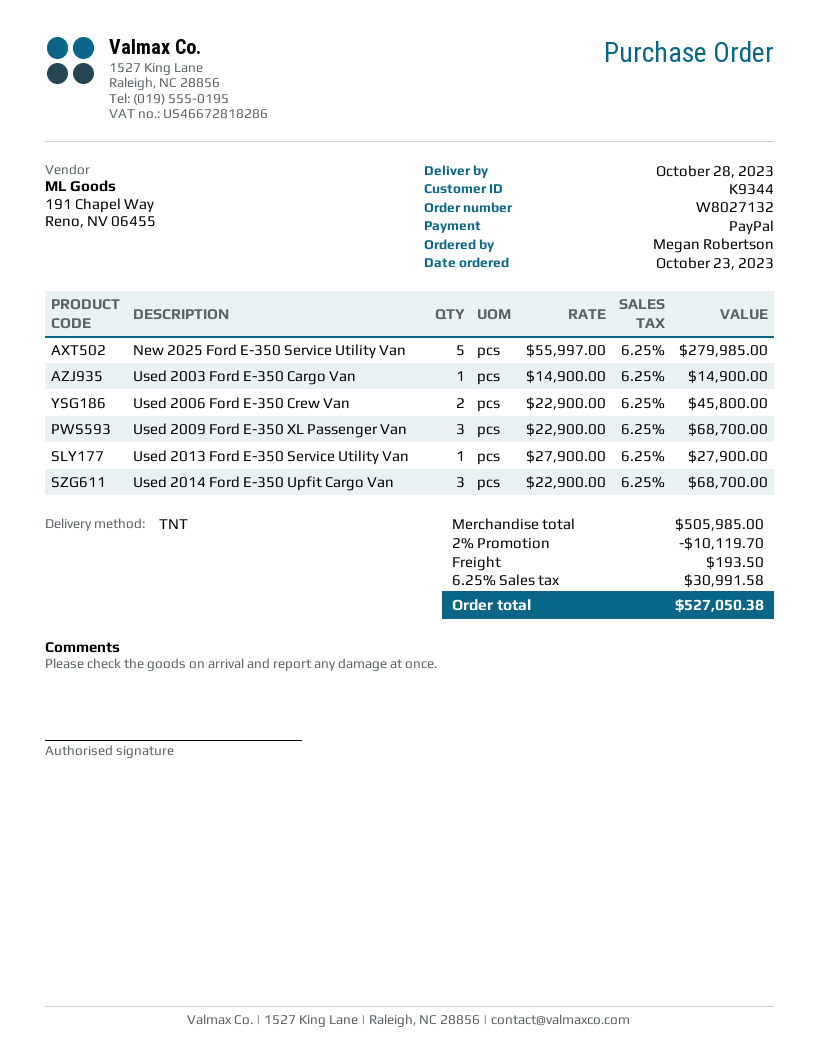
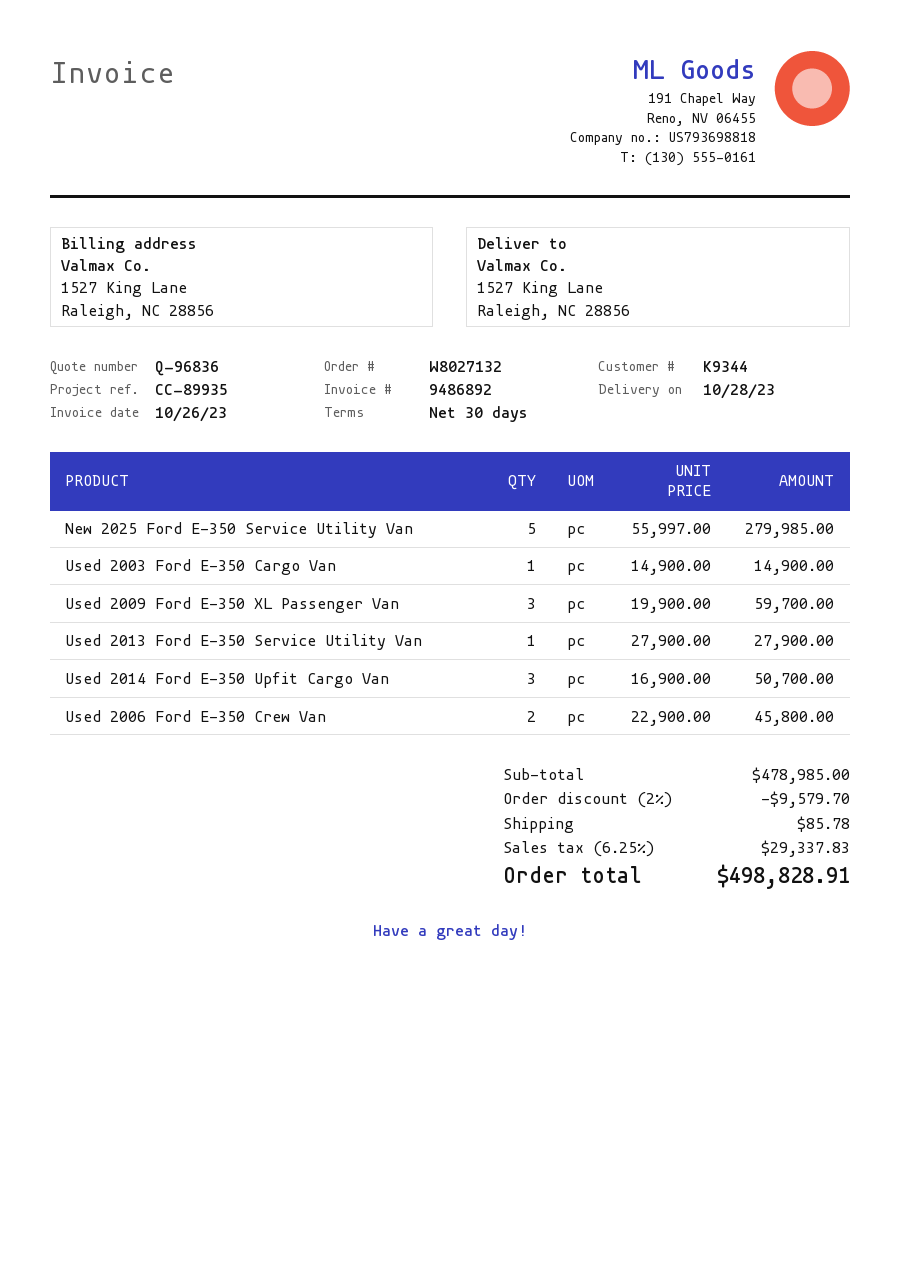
Used 2009 Ford E-350 XL Passenger Van: 3 x 22900.00 = 68700.00 -> 3 x 19900.00 = 59700.00
Used 2014 Ford E-350 Upfit Cargo Van: 3 x 22900.00 = 68700.00 -> 3 x 16900.00 = 50700.00
subtotal: 505985.00 -> 478985.00
discount: 2% = 10119.70 -> 2% = 9579.70
shipping: 193.50 -> 85.78
tax: 6.25% = 30991.58 -> 6.25% = 29337.83
total: 527050.38 -> 498828.91

